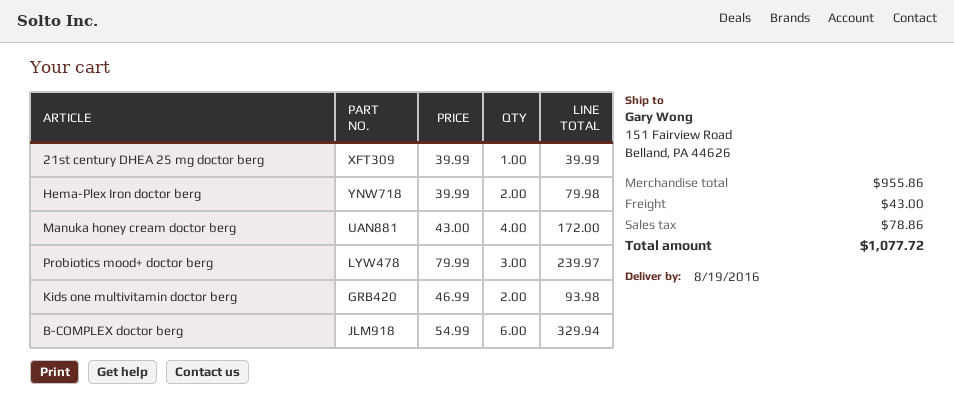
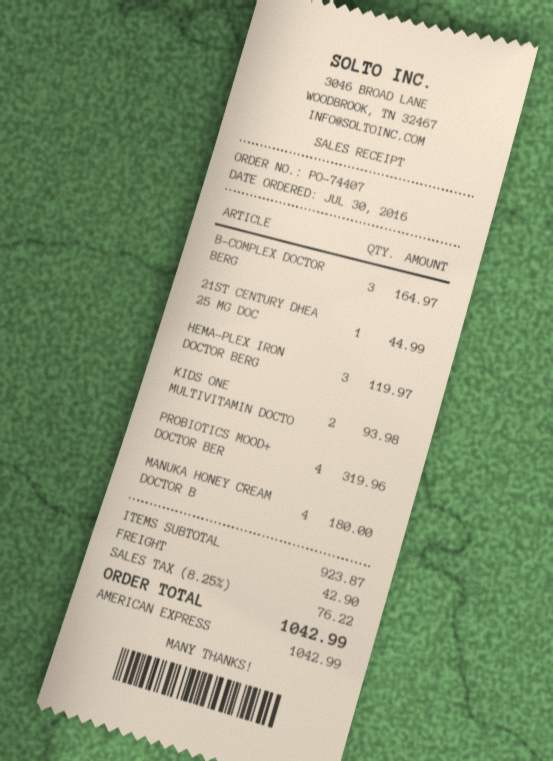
21st century DHEA 25 mg doctor berg: 1 for 39.99 -> 1 for 44.99
Hema-Plex Iron doctor berg: 2 for 79.98 -> 3 for 119.97
Manuka honey cream doctor berg: 4 for 172.00 -> 4 for 180.00
Probiotics mood+ doctor berg: 3 for 239.97 -> 4 for 319.96
B-COMPLEX doctor berg: 6 for 329.94 -> 3 for 164.97
subtotal: 955.86 -> 923.87
shipping: 43.00 -> 42.90
tax: 78.86 -> 76.22
total: 1077.72 -> 1042.99

